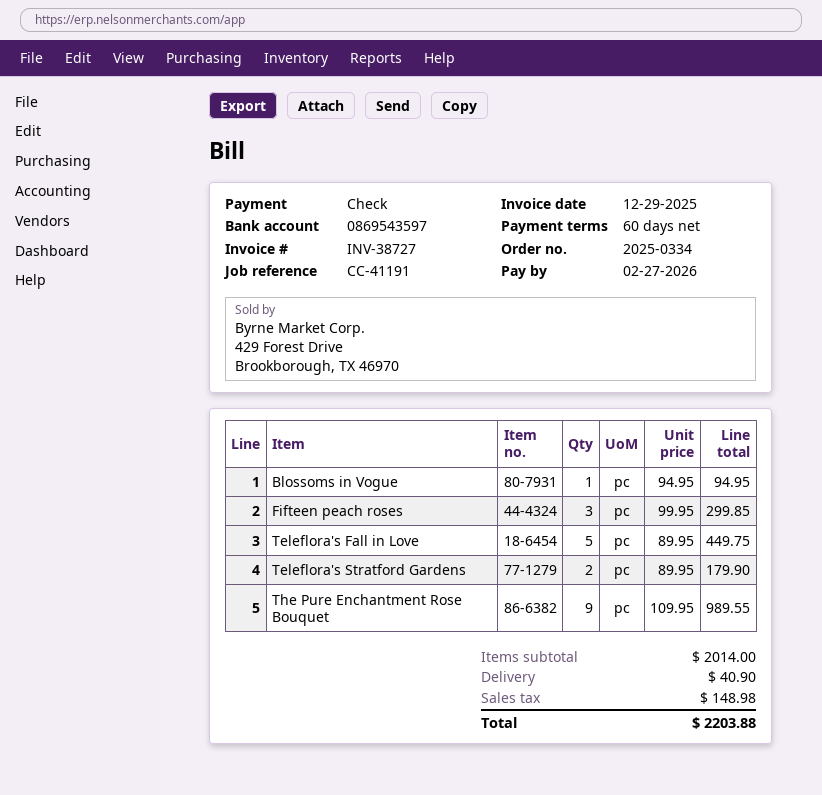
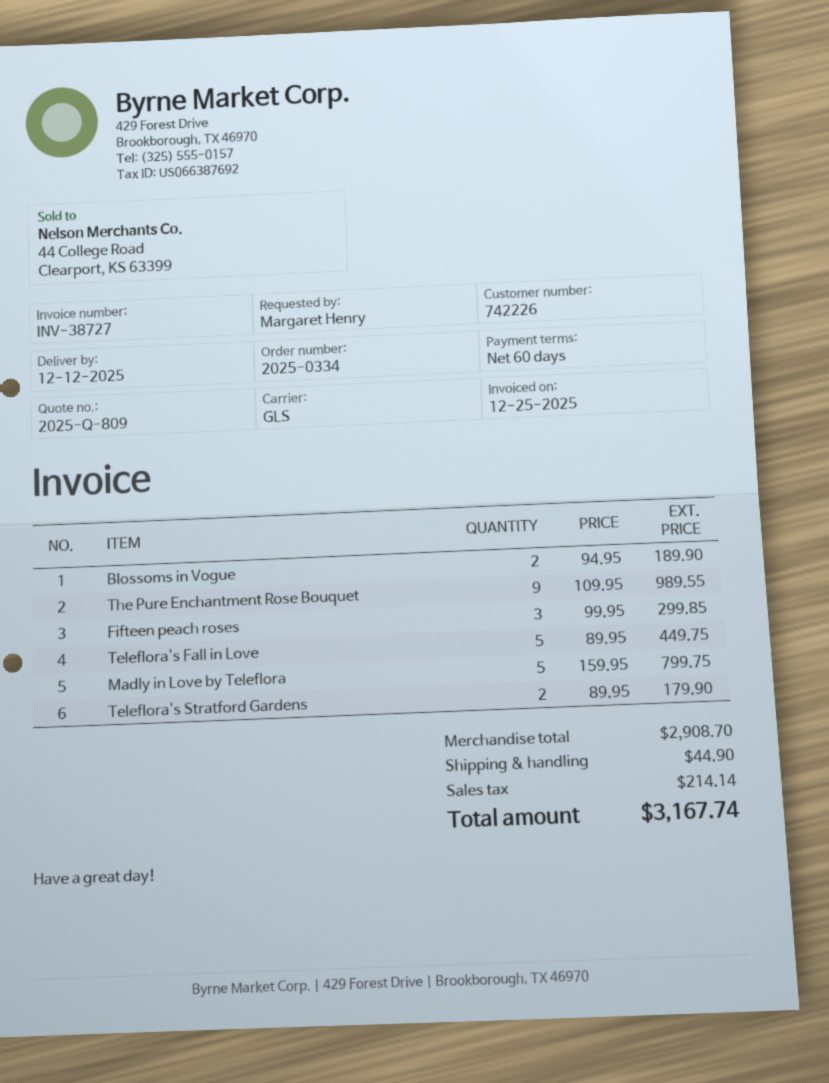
invoice date: 2025-12-29 -> 2025-12-25
Blossoms in Vogue: 1 x 94.95 = 94.95 -> 2 x 94.95 = 189.90
Madly in Love by Teleflora: none -> 5 x 159.95 = 799.75
subtotal: 2014.00 -> 2908.70
shipping: 40.90 -> 44.90
tax: 148.98 -> 214.14
total: 2203.88 -> 3167.74

